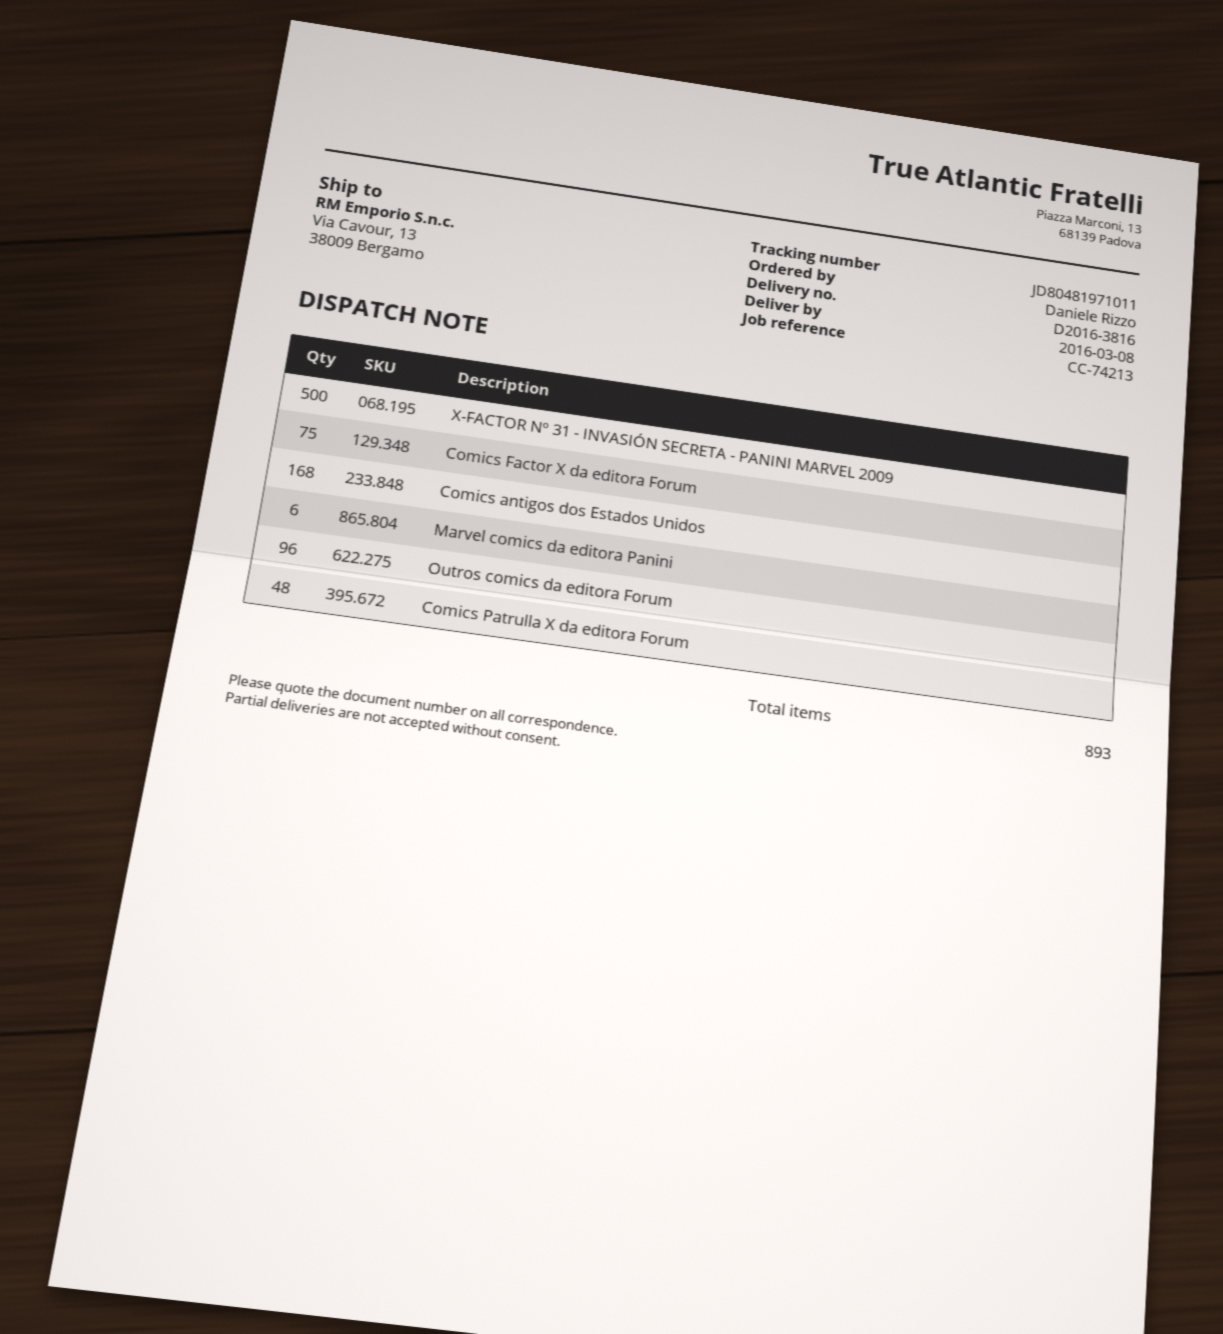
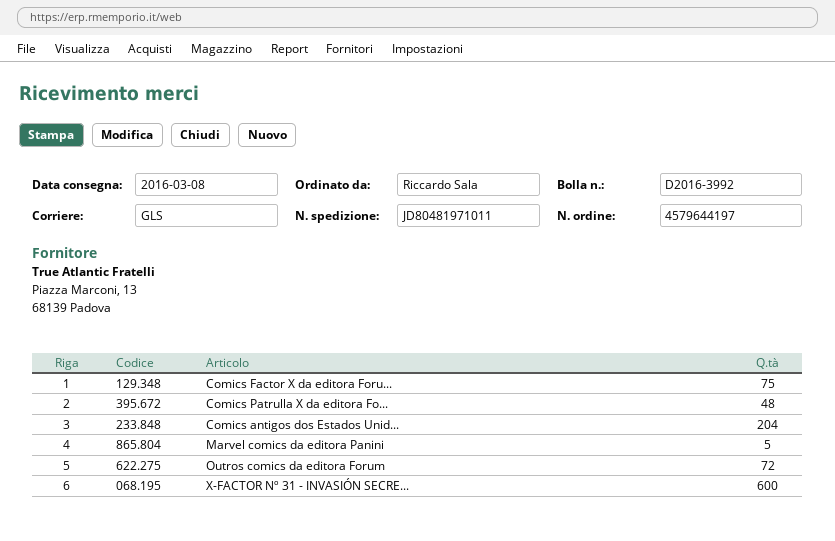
delivery note number: D2016-3816 -> D2016-3992
ordered by: Daniele Rizzo -> Riccardo Sala
X-FACTOR Nº 31 - INVASIÓN SECRETA - PANINI MARVEL 2009: 500 -> 600
Comics antigos dos Estados Unidos: 168 -> 204
Marvel comics da editora Panini: 6 -> 5
Outros comics da editora Forum: 96 -> 72

